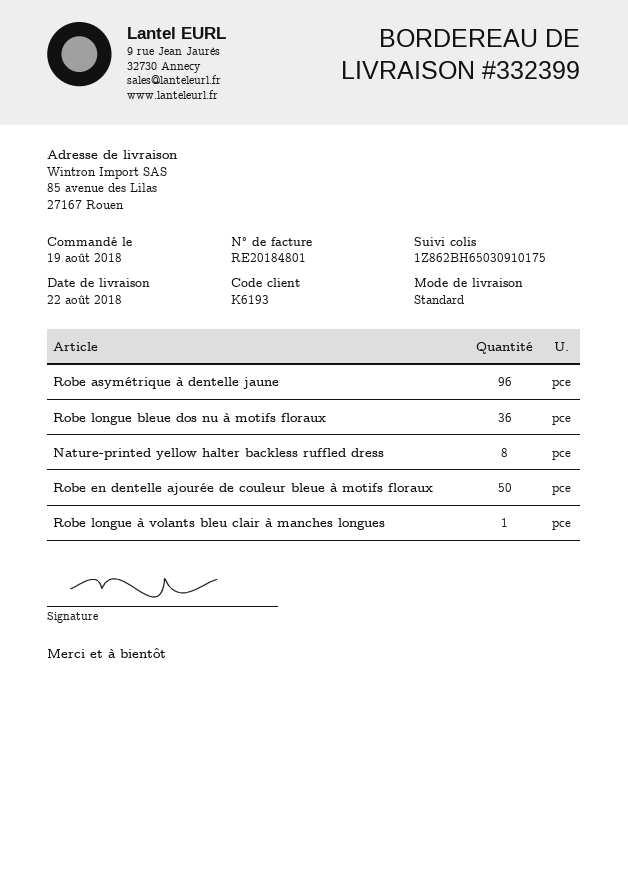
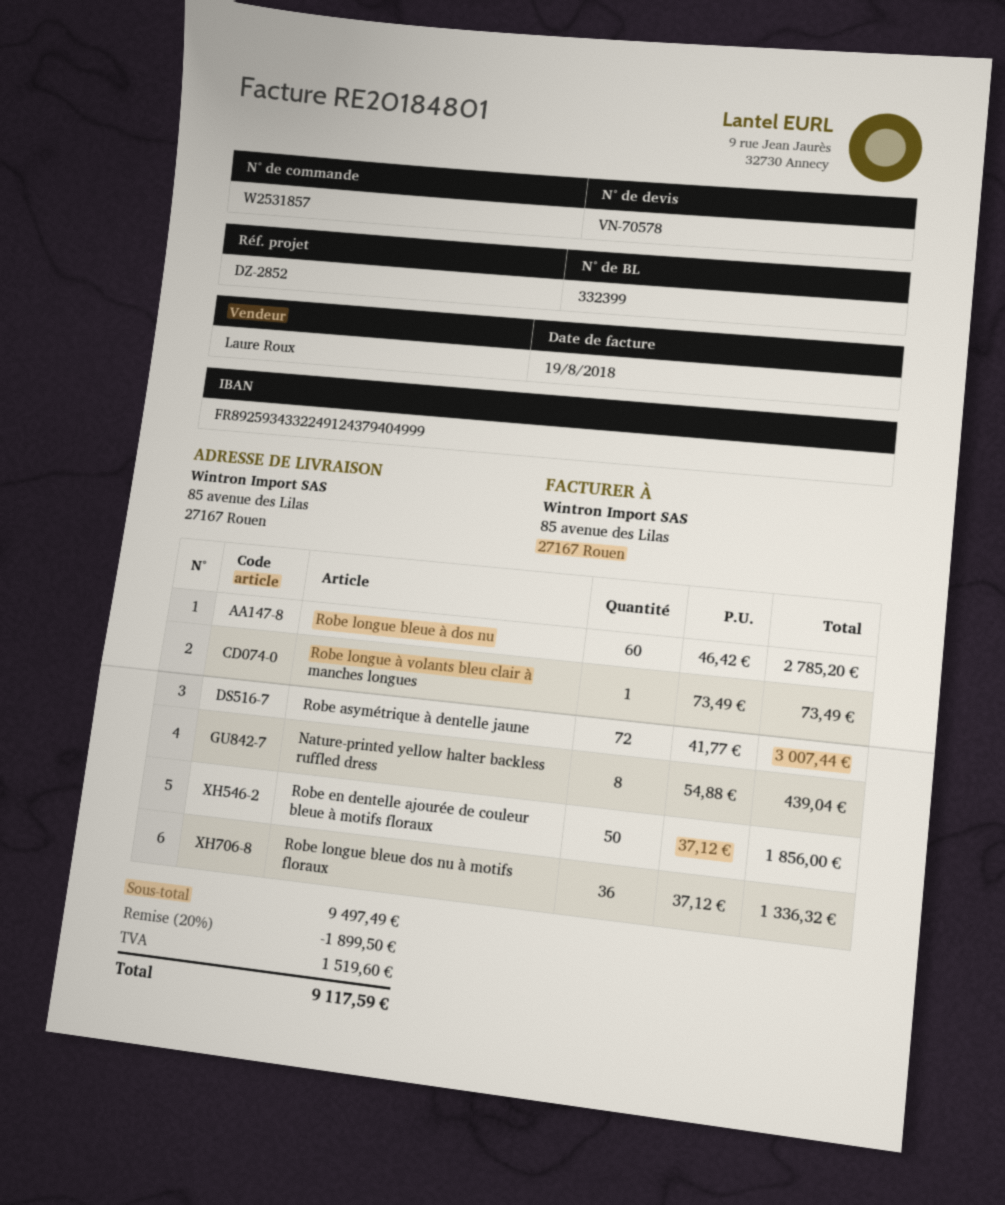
Robe asymétrique à dentelle jaune: 96 -> 72
Robe longue bleue à dos nu: none -> 60

